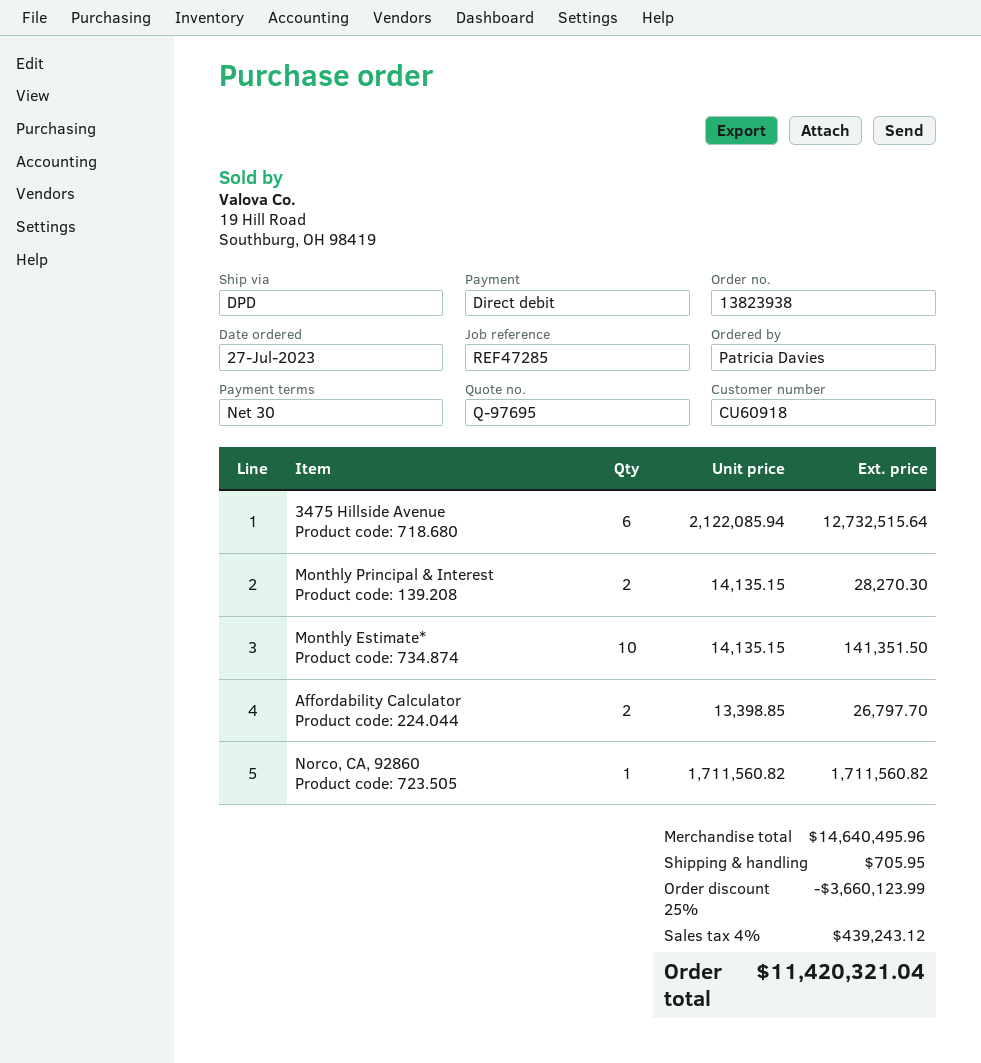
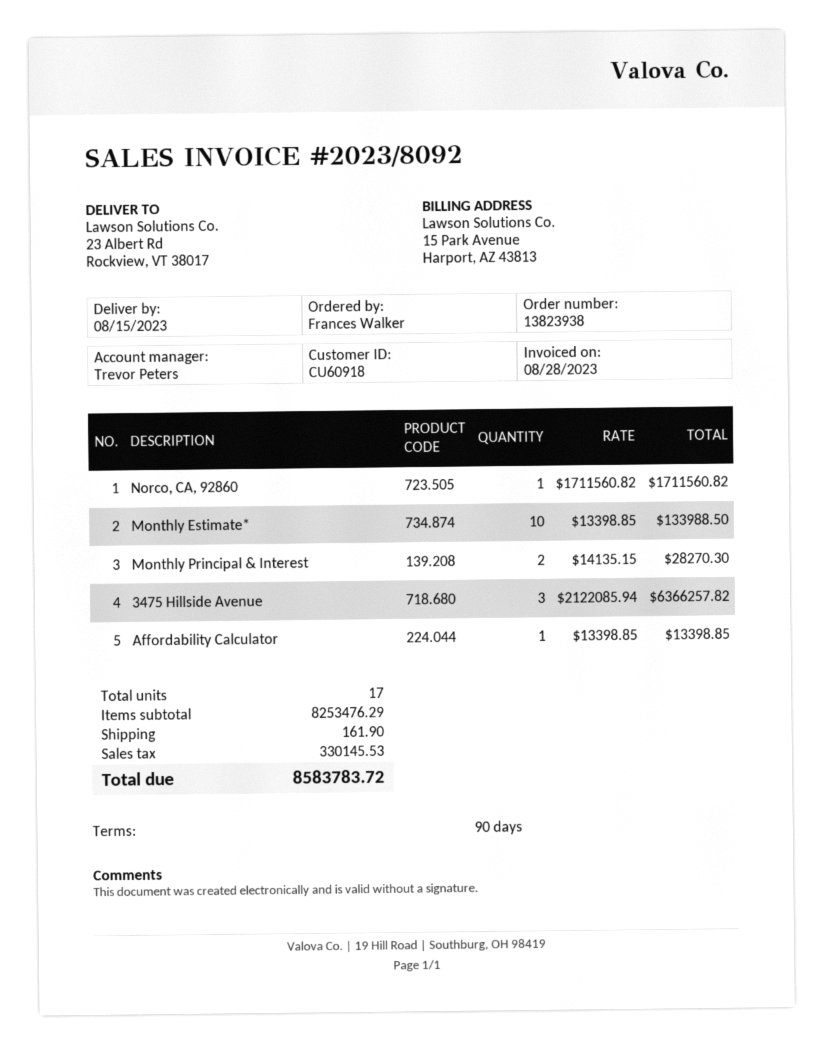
payment terms: 30 days -> 90 days
ordered by: Patricia Davies -> Frances Walker
3475 Hillside Avenue: 6 x 2122085.94 = 12732515.64 -> 3 x 2122085.94 = 6366257.82
Monthly Estimate*: 10 x 14135.15 = 141351.50 -> 10 x 13398.85 = 133988.50
Affordability Calculator: 2 x 13398.85 = 26797.70 -> 1 x 13398.85 = 13398.85
subtotal: 14640495.96 -> 8253476.29
discount: 25% = 3660123.99 -> none
shipping: 705.95 -> 161.90
tax: 439243.12 -> 330145.53
total: 11420321.04 -> 8583783.72

